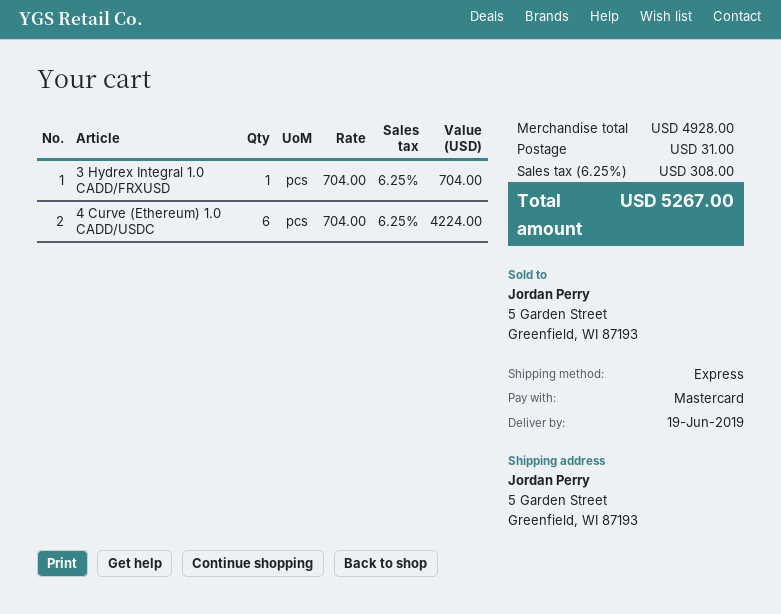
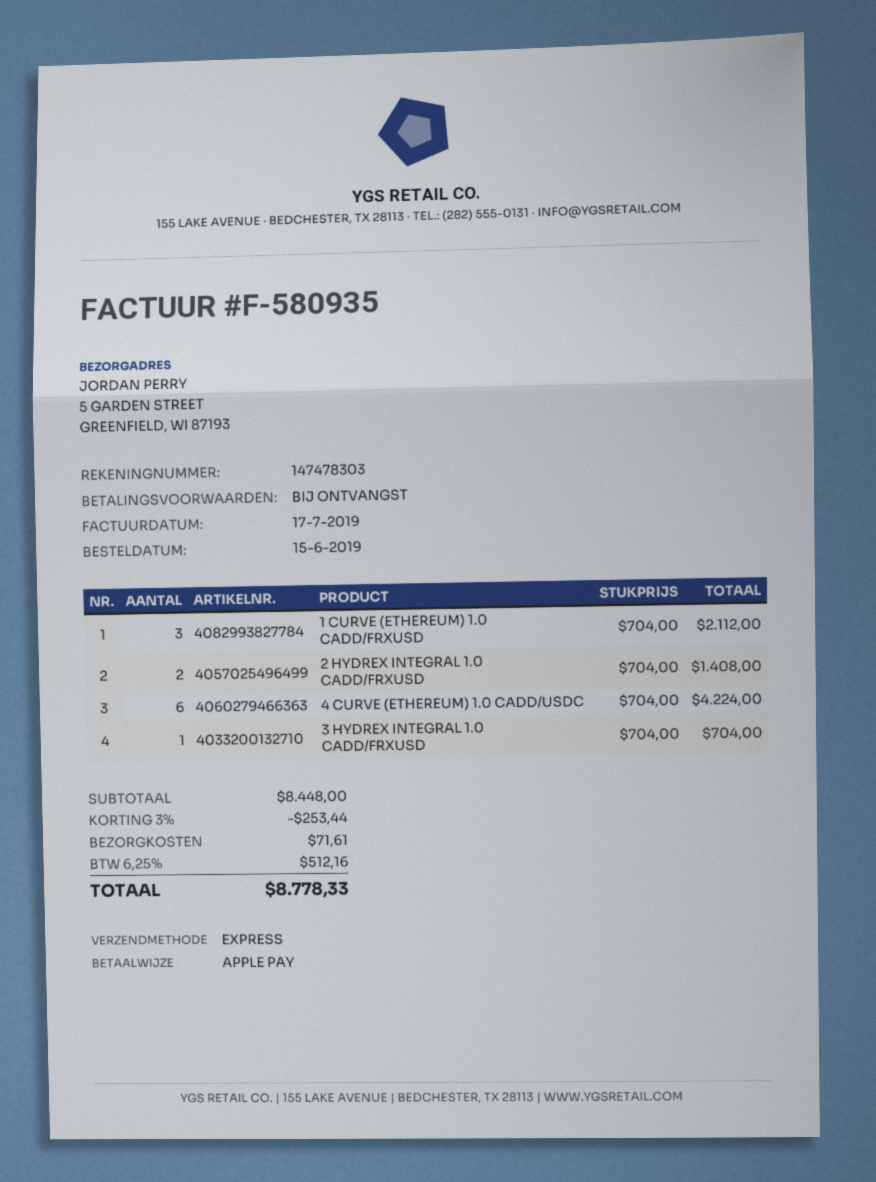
payment method: Mastercard -> Apple Pay
1 CURVE (ETHEREUM) 1.0 CADD/FRXUSD: none -> 3 x 704.00 = 2112.00
2 HYDREX INTEGRAL 1.0 CADD/FRXUSD: none -> 2 x 704.00 = 1408.00
subtotal: 4928.00 -> 8448.00
discount: none -> 3% = 253.44
shipping: 31.00 -> 71.61
tax: 6.25% = 308.00 -> 6.25% = 512.16
total: 5267.00 -> 8778.33

